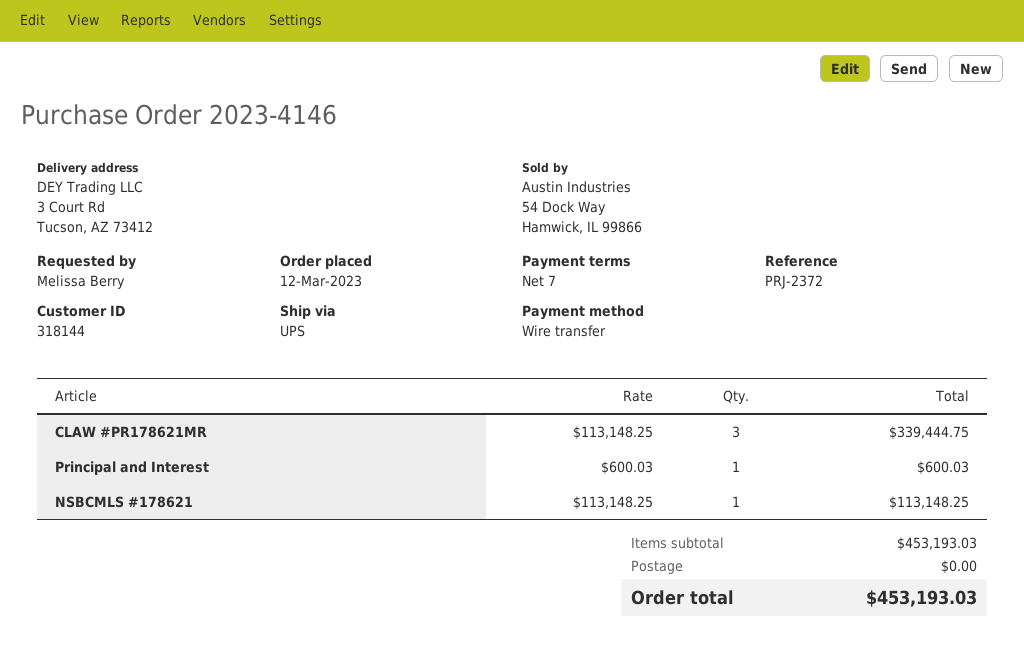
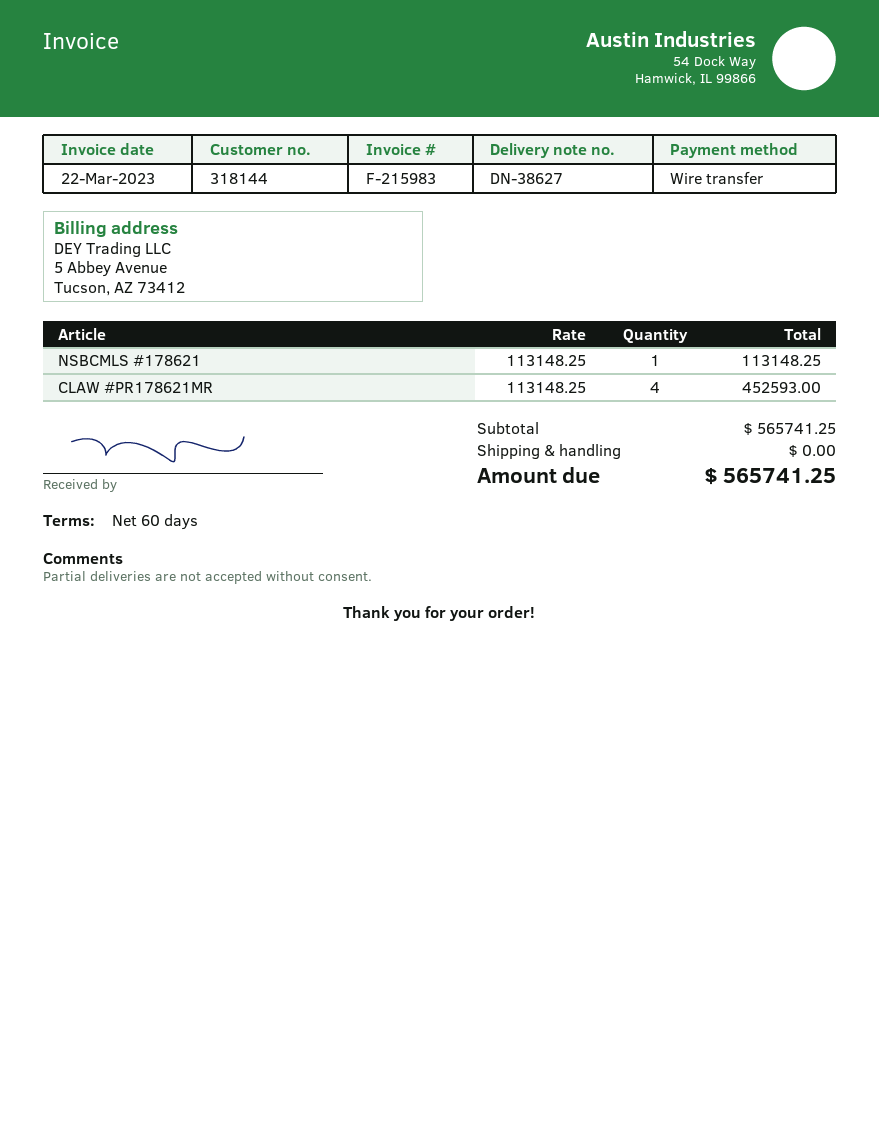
payment terms: 7 days -> 60 days
CLAW #PR178621MR: 3 x 113148.25 = 339444.75 -> 4 x 113148.25 = 452593.00
Principal and Interest: 1 x 600.03 = 600.03 -> none
subtotal: 453193.03 -> 565741.25
total: 453193.03 -> 565741.25

